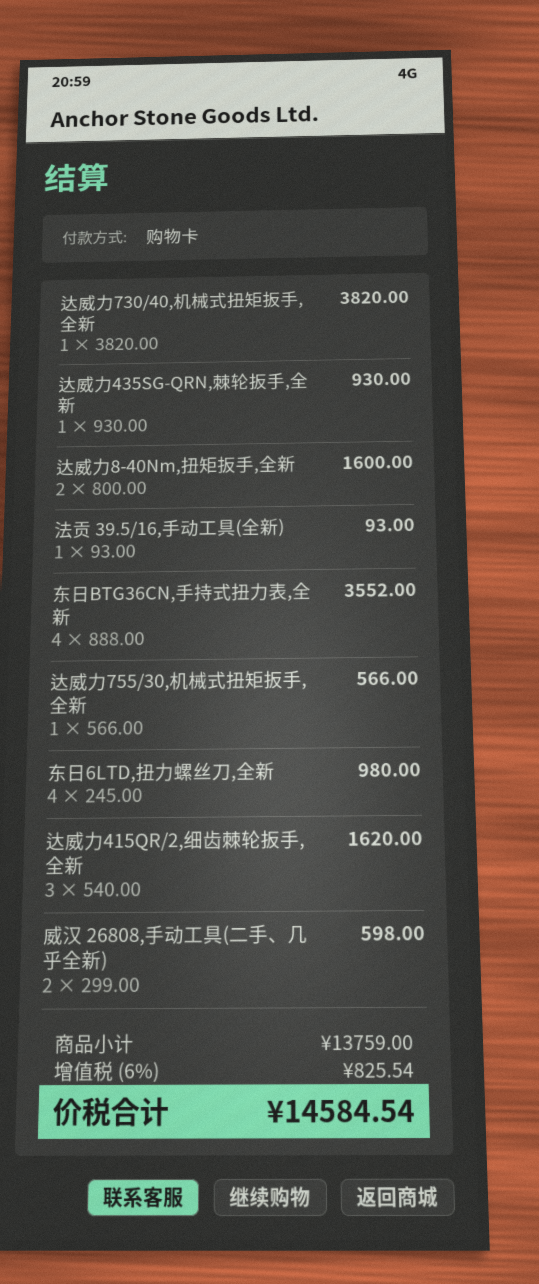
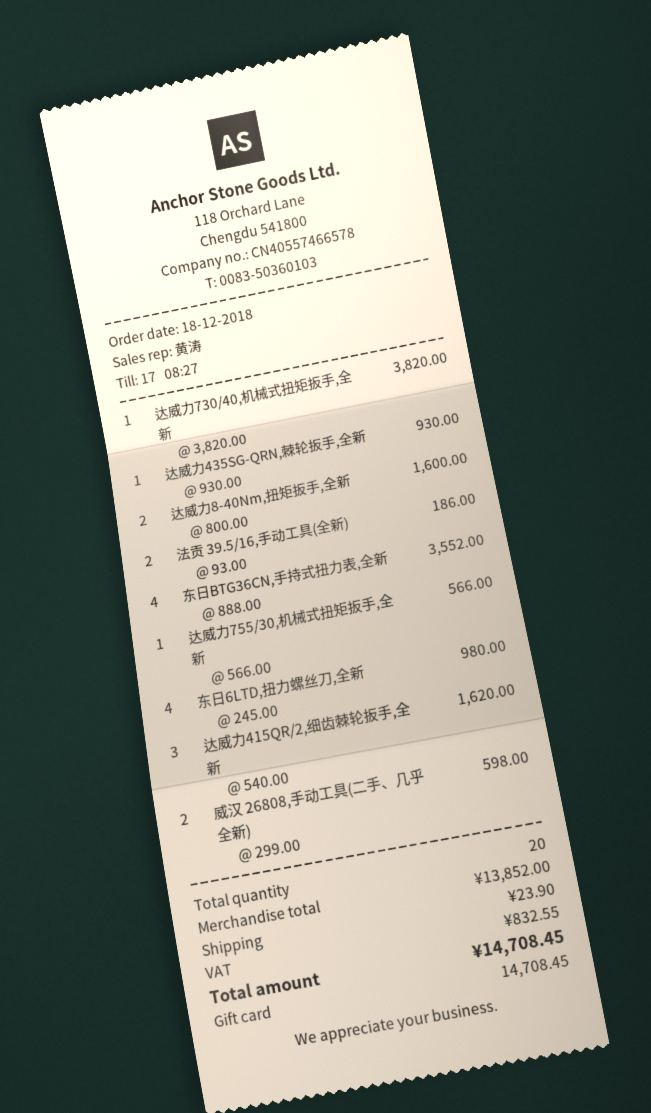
法贡 39.5/16,手动工具(全新): 1 x 93.00 = 93.00 -> 2 x 93.00 = 186.00
subtotal: 13759.00 -> 13852.00
shipping: none -> 23.90
tax: 825.54 -> 832.55
total: 14584.54 -> 14708.45

